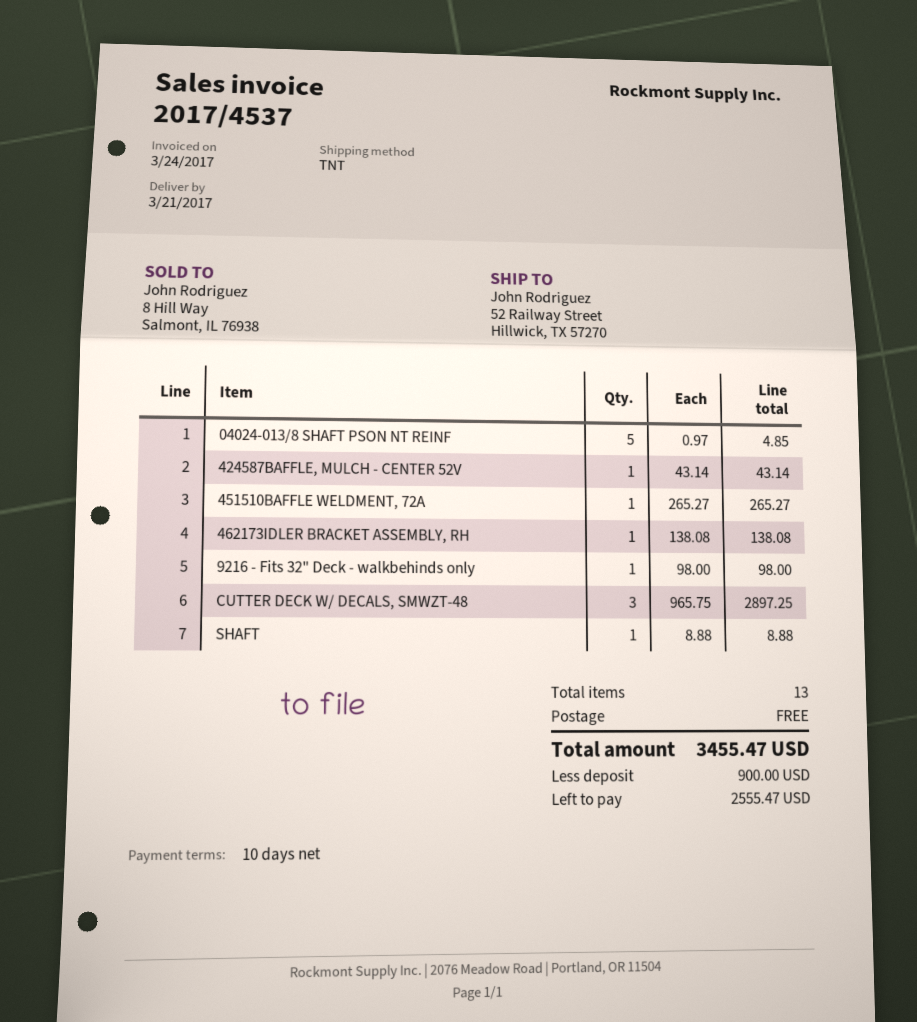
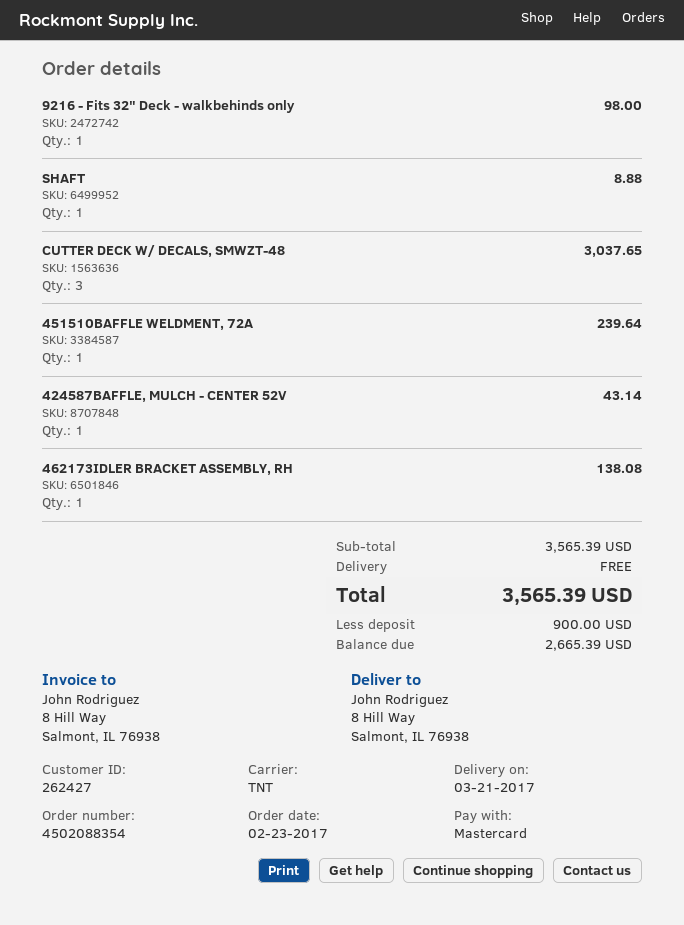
ship to: 52 Railway Street, Hillwick, TX 57270 -> 8 Hill Way, Salmont, IL 76938
04024-013/8 SHAFT PSON NT REINF: 5 for 4.85 -> none
451510BAFFLE WELDMENT, 72A: 1 for 265.27 -> 1 for 239.64
CUTTER DECK W/ DECALS, SMWZT-48: 3 for 2897.25 -> 3 for 3037.65
total: 3455.47 -> 3565.39
balance: 2555.47 -> 2665.39

